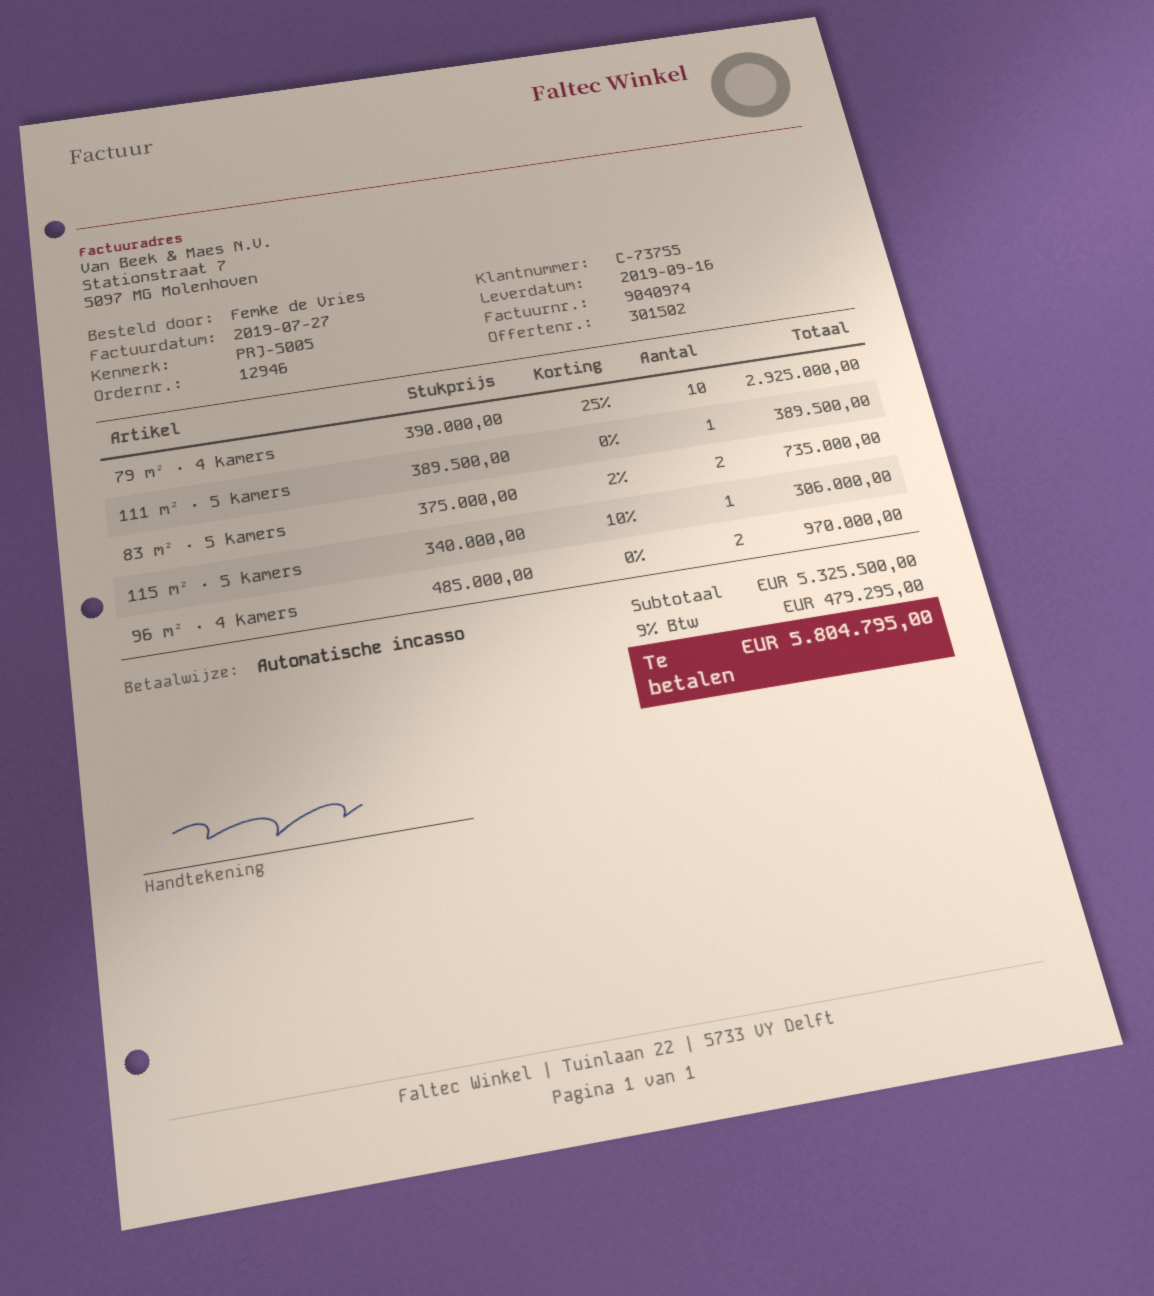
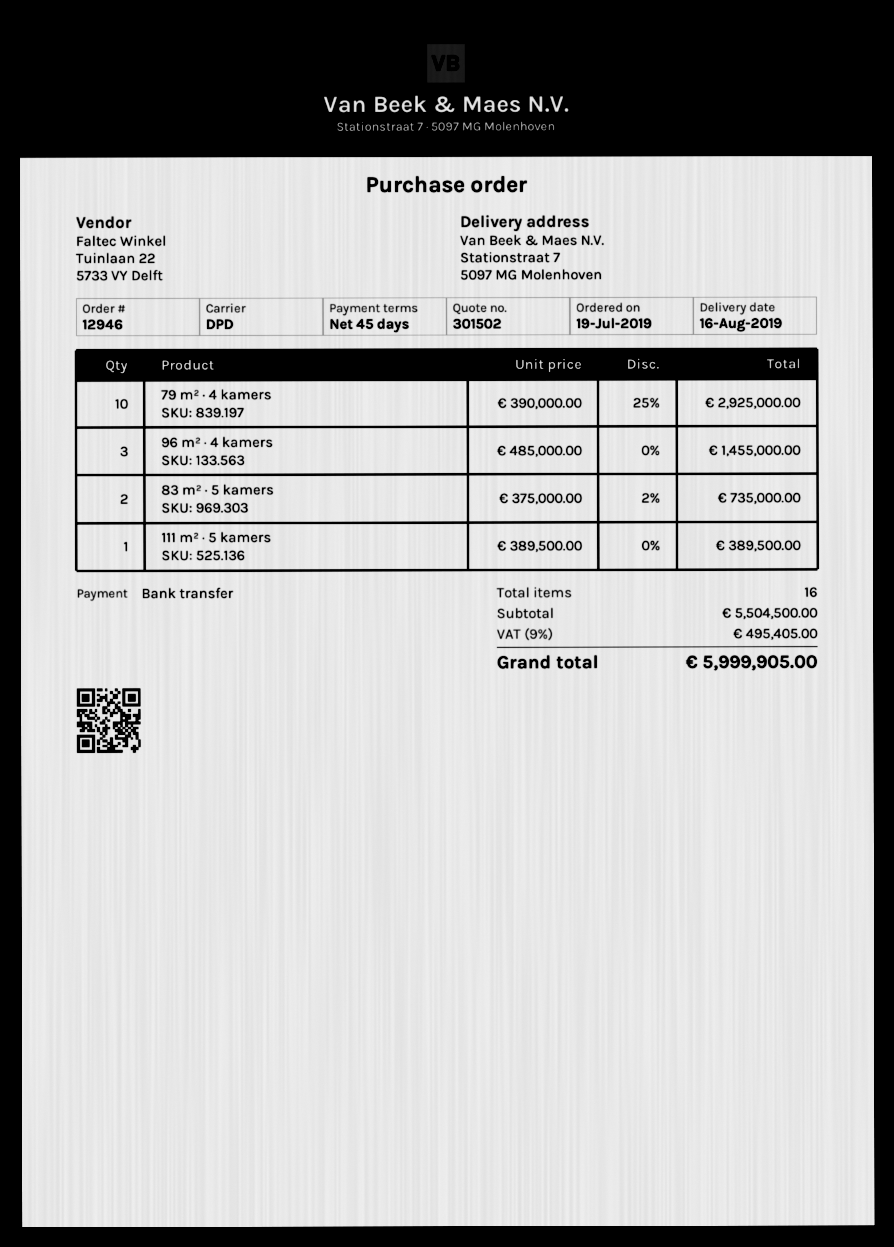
delivery date: 2019-09-16 -> 2019-08-16
payment method: direct debit -> bank transfer
115 m² · 5 kamers: 1 x 340000.00 - 10% = 306000.00 -> none
96 m² · 4 kamers: 2 x 485000.00 = 970000.00 -> 3 x 485000.00 = 1455000.00
subtotal: 5325500.00 -> 5504500.00
tax: 9% = 479295.00 -> 9% = 495405.00
total: 5804795.00 -> 5999905.00

